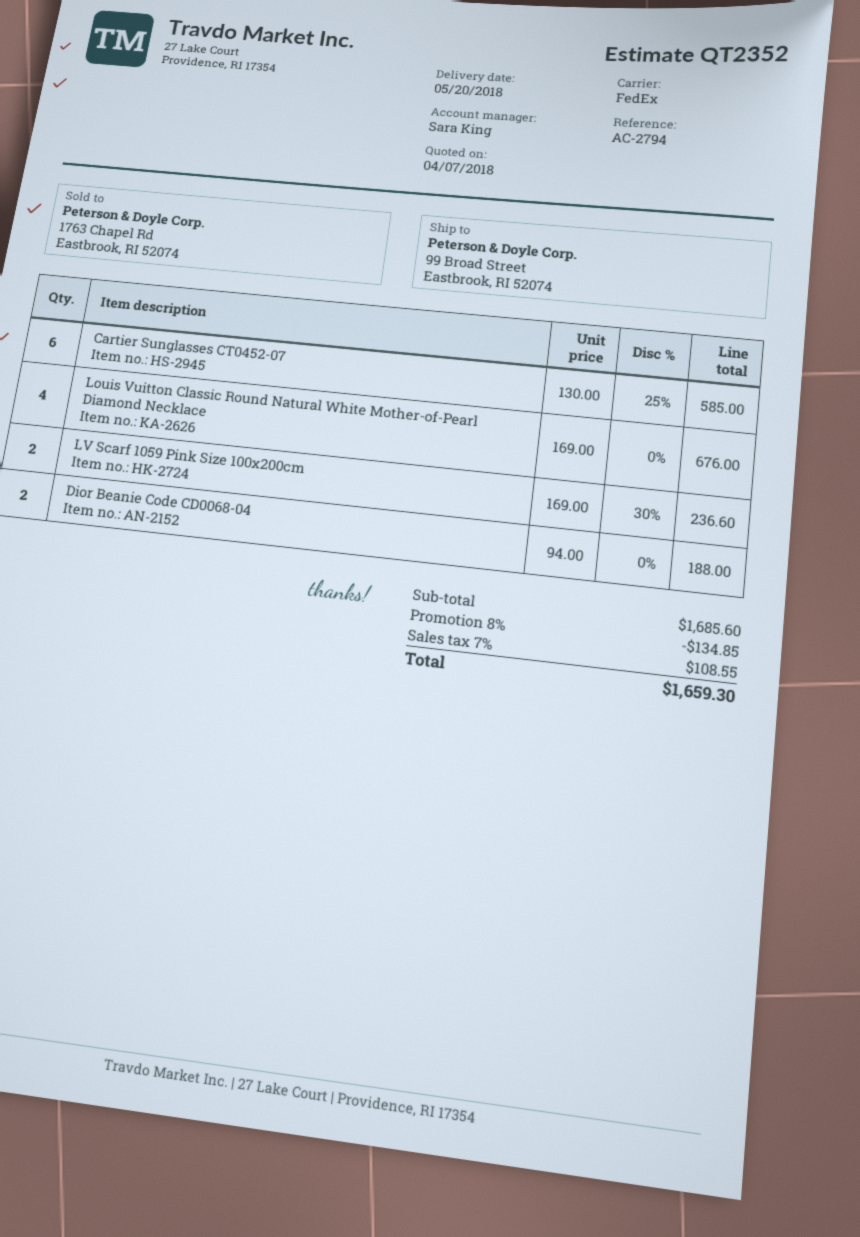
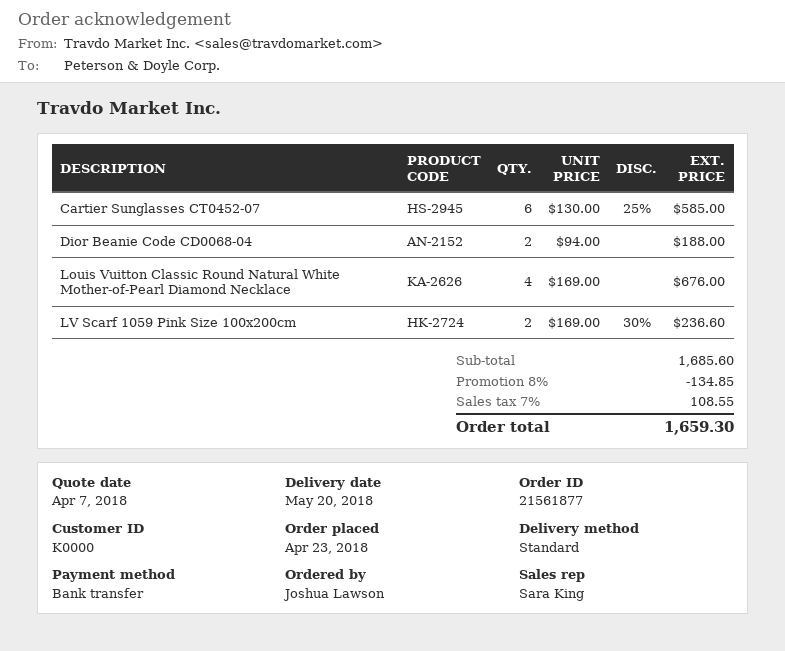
shipping method: FedEx -> standard

